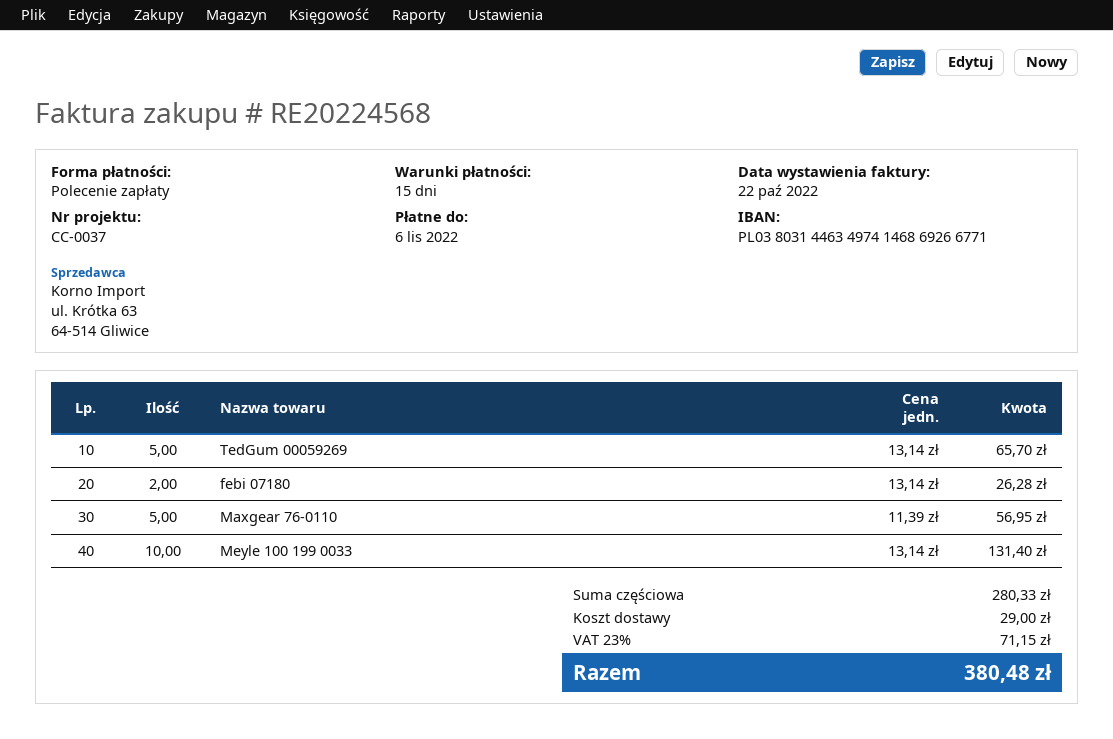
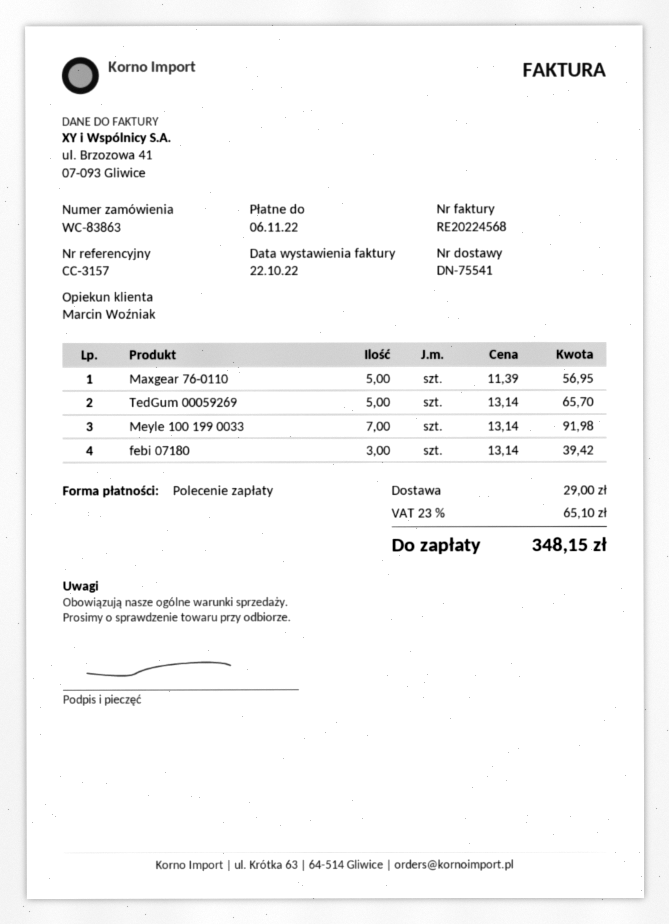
reference: CC-0037 -> CC-3157
febi 07180: 2 x 13.14 = 26.28 -> 3 x 13.14 = 39.42
Meyle 100 199 0033: 10 x 13.14 = 131.40 -> 7 x 13.14 = 91.98
tax: 23% = 71.15 -> 23% = 65.10
total: 380.48 -> 348.15

